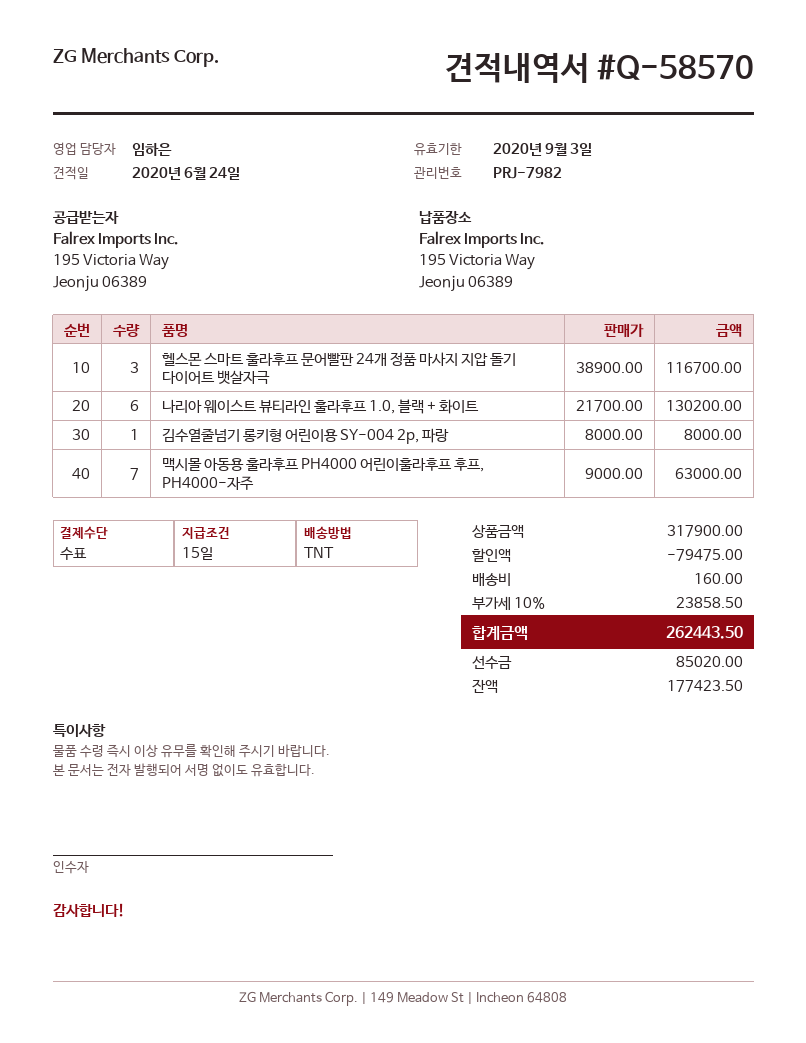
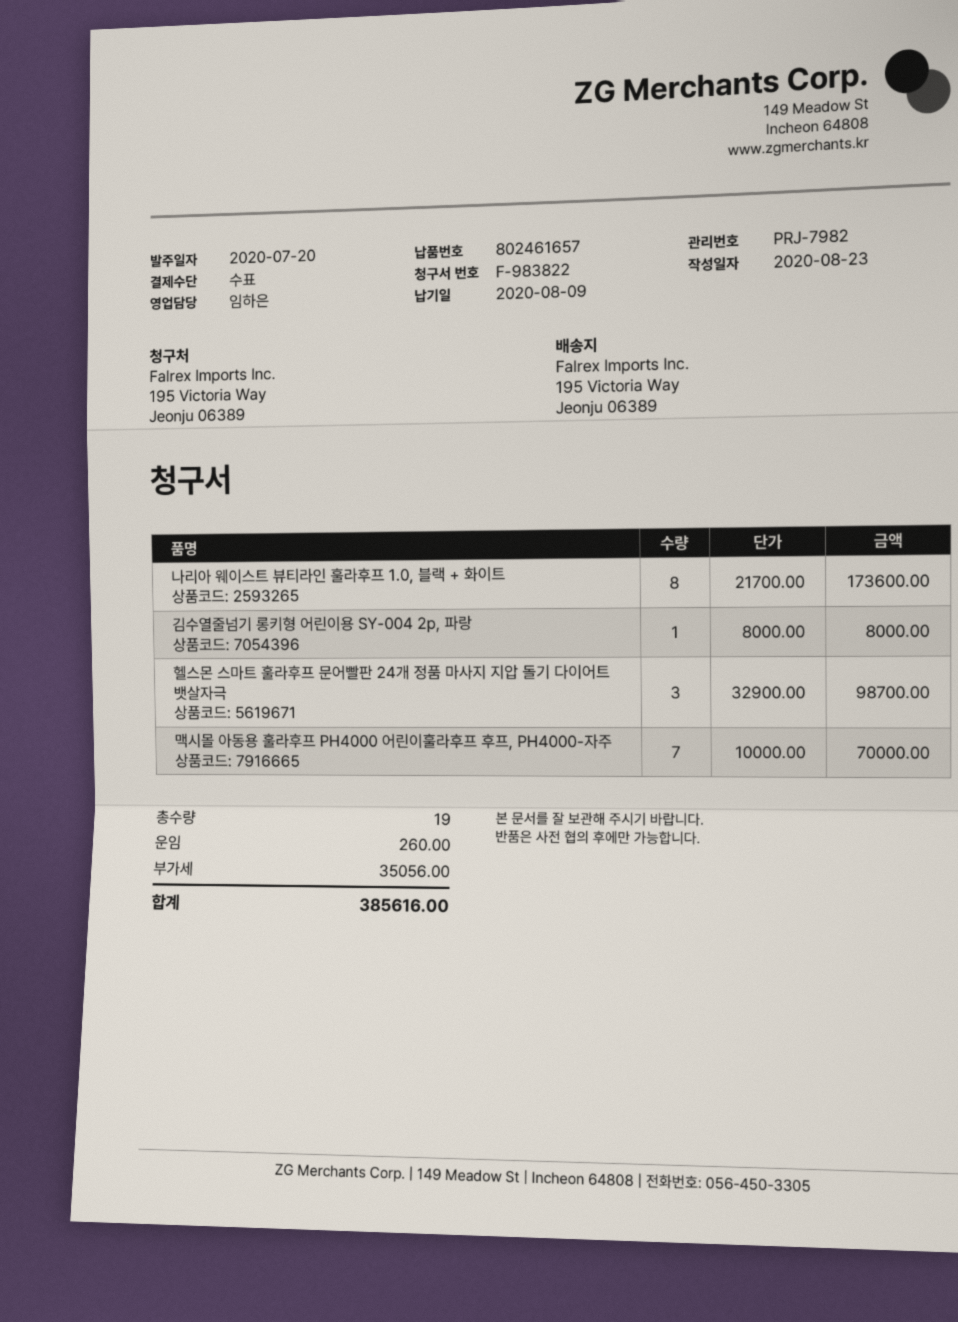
헬스몬 스마트 훌라후프 문어빨판 24개 정품 마사지 지압 돌기 다이어트 뱃살자극: 3 x 38900.00 = 116700.00 -> 3 x 32900.00 = 98700.00
나리아 웨이스트 뷰티라인 훌라후프 1.0, 블랙 + 화이트: 6 x 21700.00 = 130200.00 -> 8 x 21700.00 = 173600.00
맥시몰 아동용 훌라후프 PH4000 어린이훌라후프 후프, PH4000-자주: 7 x 9000.00 = 63000.00 -> 7 x 10000.00 = 70000.00
discount: 79475.00 -> none
shipping: 160.00 -> 260.00
tax: 23858.50 -> 35056.00
total: 262443.50 -> 385616.00

